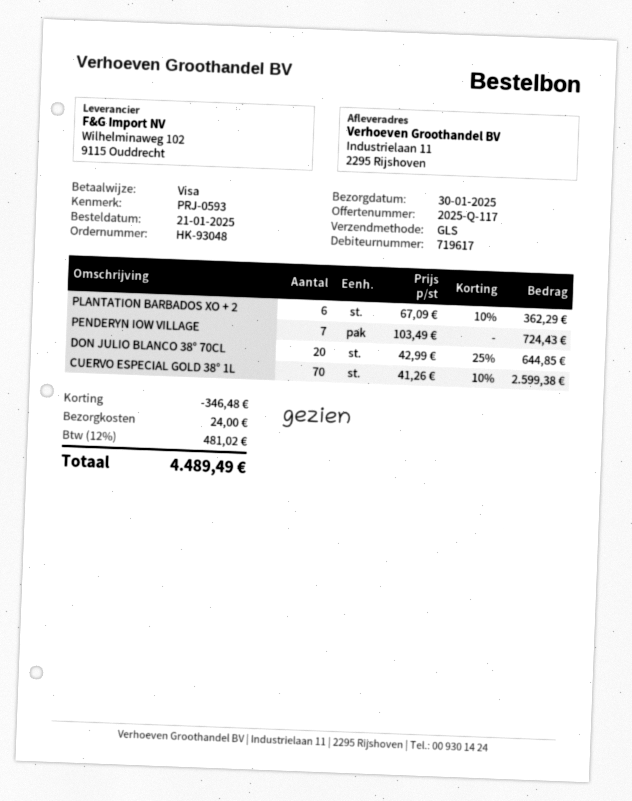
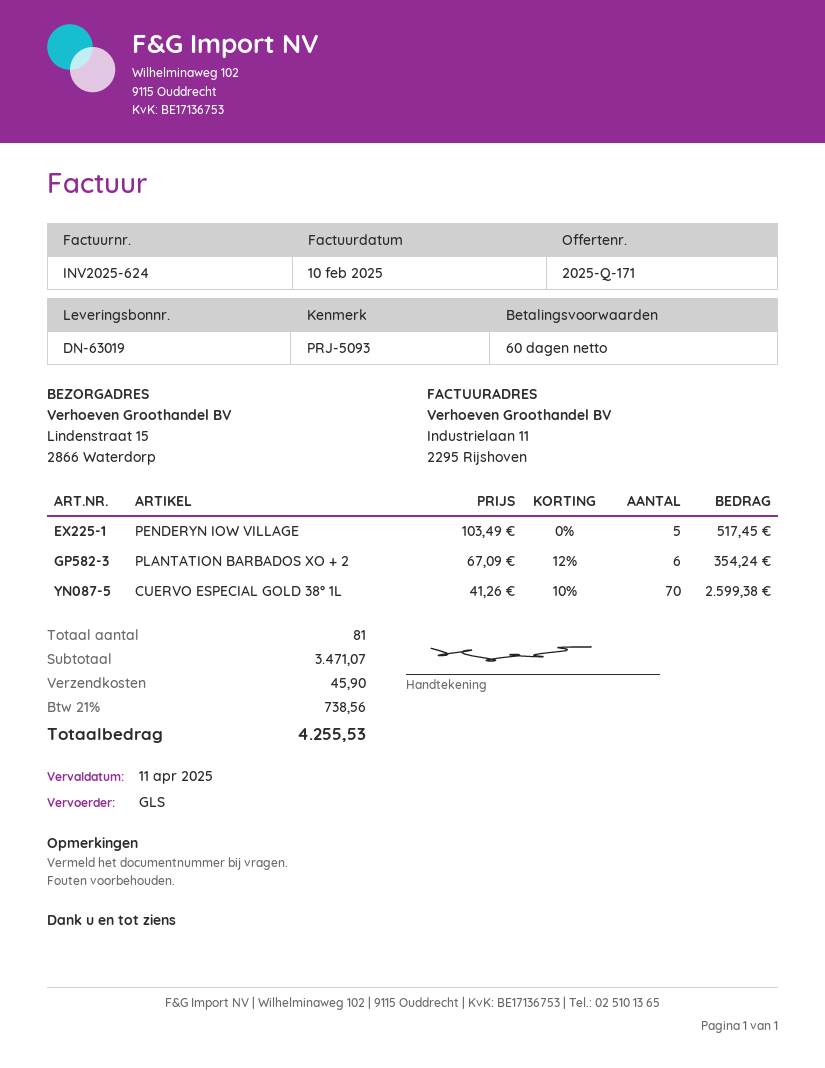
quote number: 2025-Q-117 -> 2025-Q-171
reference: PRJ-0593 -> PRJ-5093
ship to: Industrielaan 11, 2295 Rijshoven -> Lindenstraat 15, 2866 Waterdorp
PLANTATION BARBADOS XO + 2: 6 x 67.09 - 10% = 362.29 -> 6 x 67.09 - 12% = 354.24
PENDERYN IOW VILLAGE: 7 x 103.49 = 724.43 -> 5 x 103.49 = 517.45
DON JULIO BLANCO 38° 70CL: 20 x 42.99 - 25% = 644.85 -> none
discount: 346.48 -> none
shipping: 24.00 -> 45.90
tax: 12% = 481.02 -> 21% = 738.56
total: 4489.49 -> 4255.53

